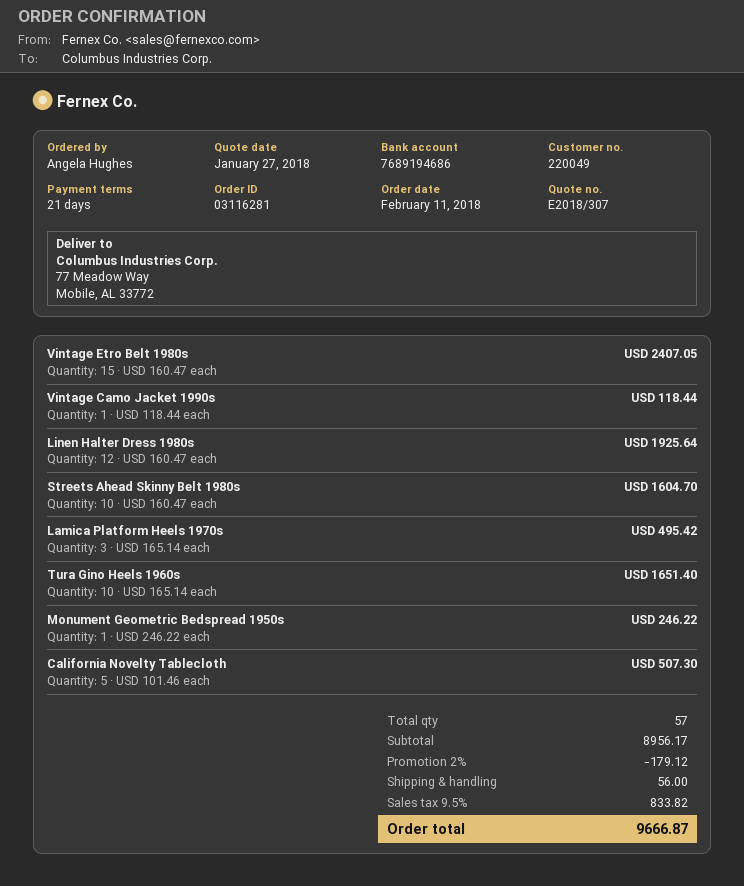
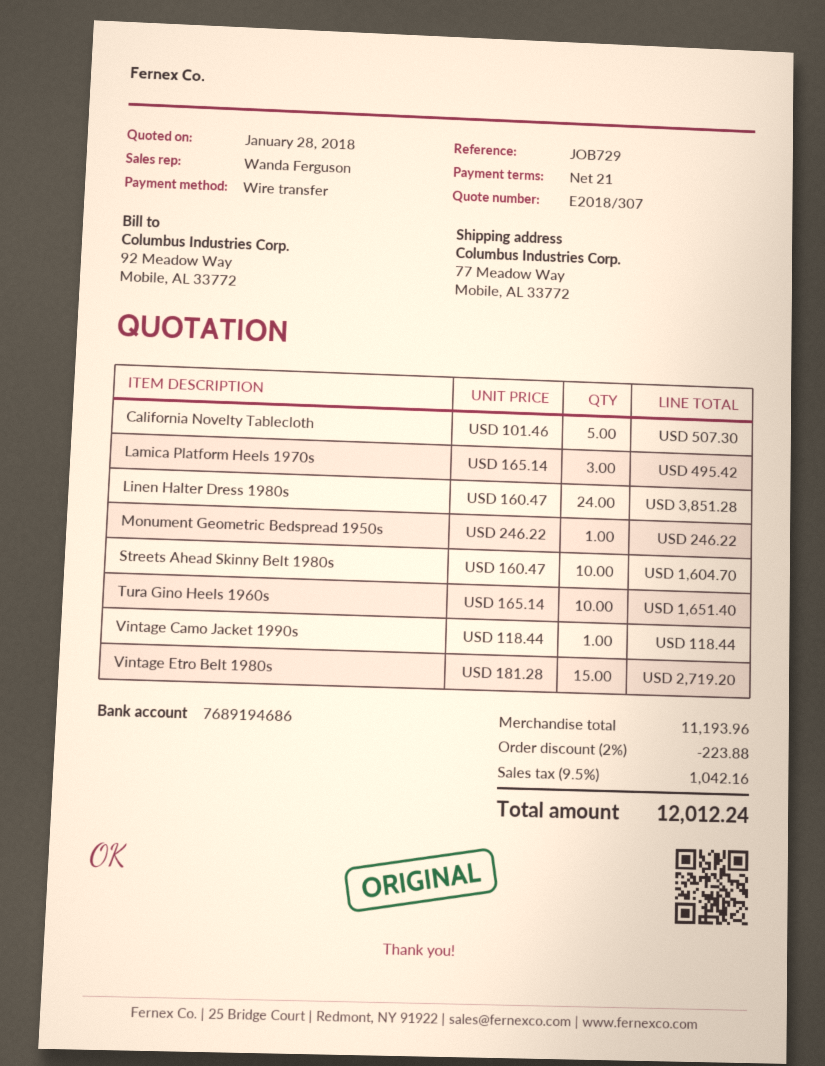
quote date: 2018-01-27 -> 2018-01-28
Vintage Etro Belt 1980s: 15 x 160.47 = 2407.05 -> 15 x 181.28 = 2719.20
Linen Halter Dress 1980s: 12 x 160.47 = 1925.64 -> 24 x 160.47 = 3851.28
subtotal: 8956.17 -> 11193.96
discount: 2% = 179.12 -> 2% = 223.88
shipping: 56.00 -> none
tax: 9.5% = 833.82 -> 9.5% = 1042.16
total: 9666.87 -> 12012.24

